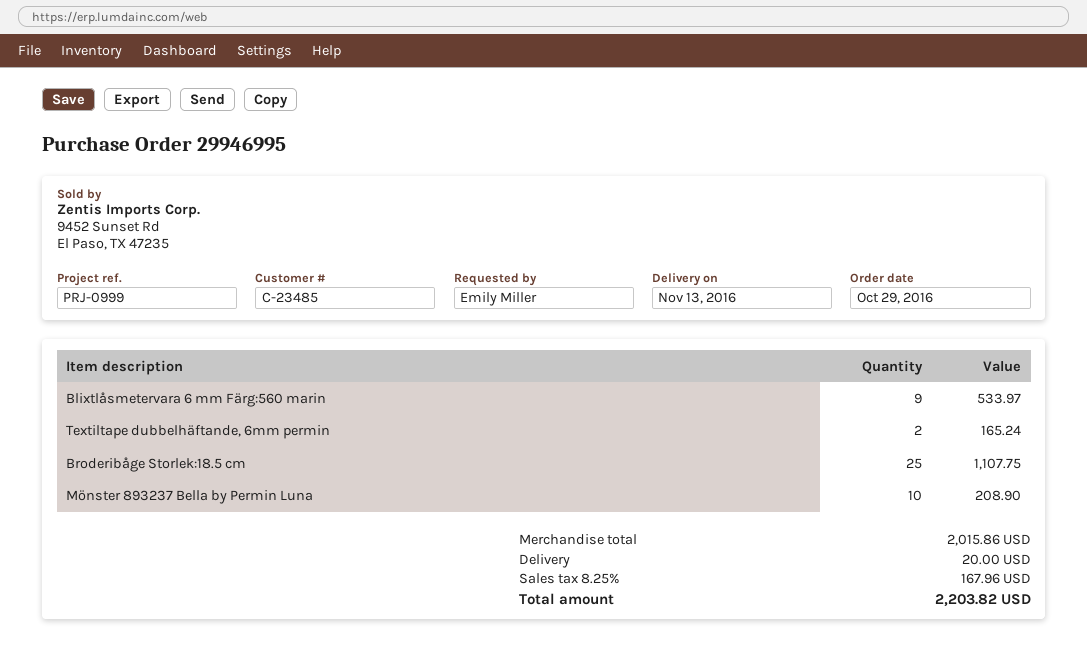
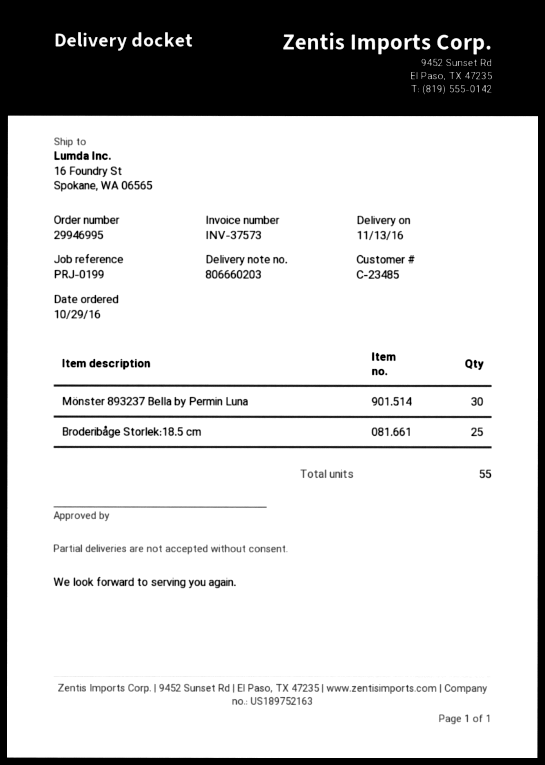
reference: PRJ-0999 -> PRJ-0199
Blixtlåsmetervara 6 mm Färg:560 marin: 9 -> none
Textiltape dubbelhäftande, 6mm permin: 2 -> none
Mönster 893237 Bella by Permin Luna: 10 -> 30

